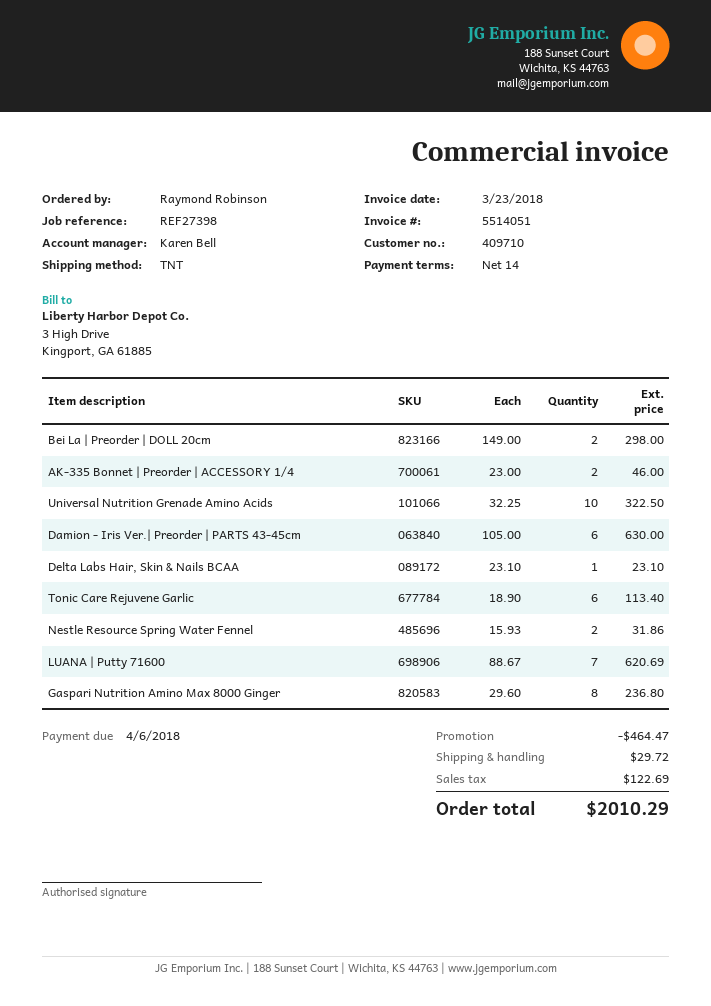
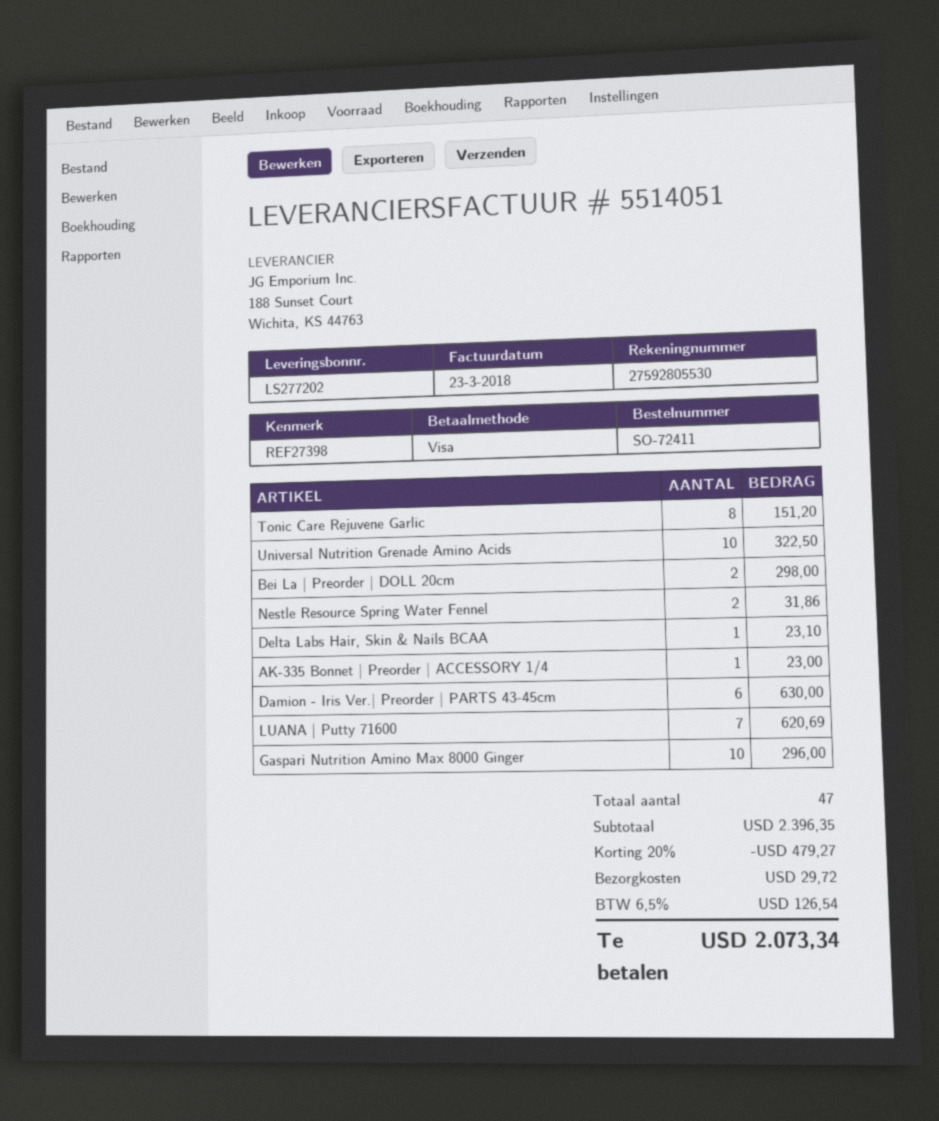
AK-335 Bonnet | Preorder | ACCESSORY 1/4: 2 for 46.00 -> 1 for 23.00
Tonic Care Rejuvene Garlic: 6 for 113.40 -> 8 for 151.20
Gaspari Nutrition Amino Max 8000 Ginger: 8 for 236.80 -> 10 for 296.00
discount: 464.47 -> 479.27
tax: 122.69 -> 126.54
total: 2010.29 -> 2073.34

